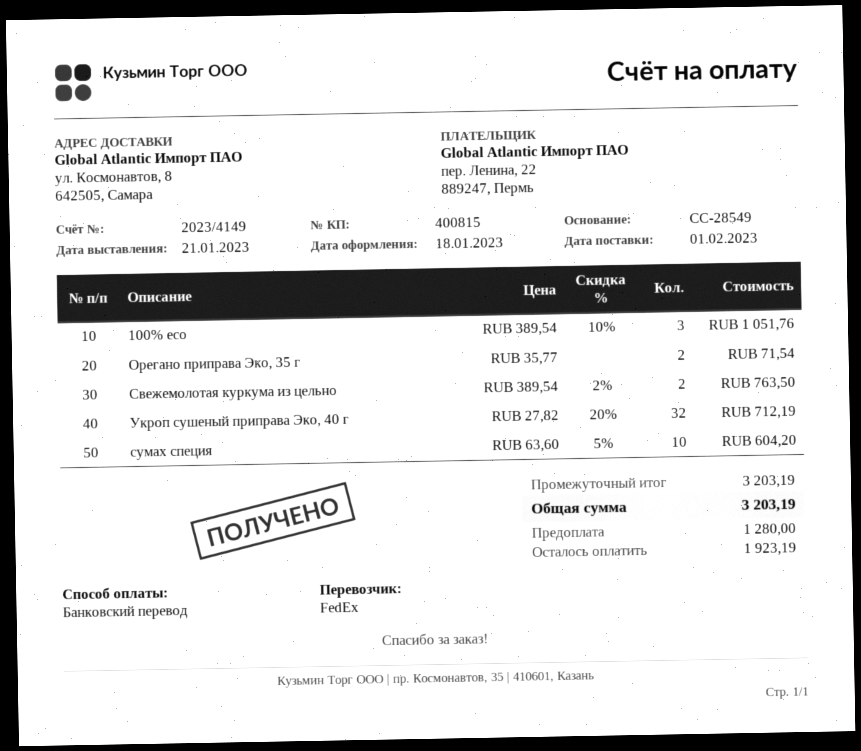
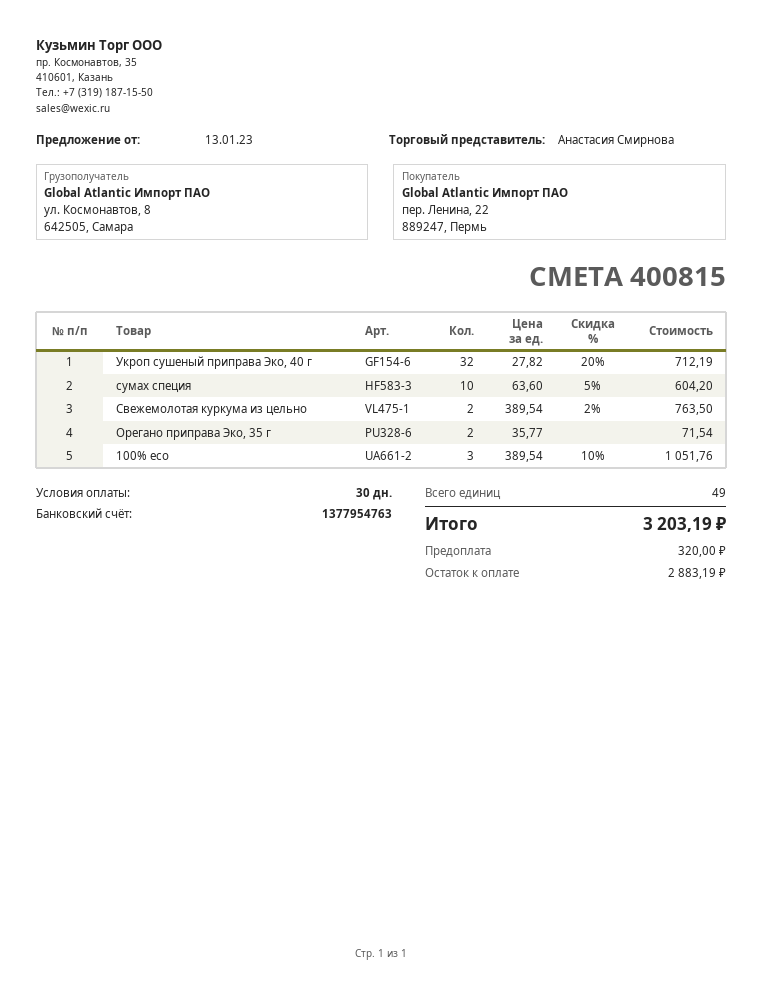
deposit: 1280.00 -> 320.00
balance: 1923.19 -> 2883.19

